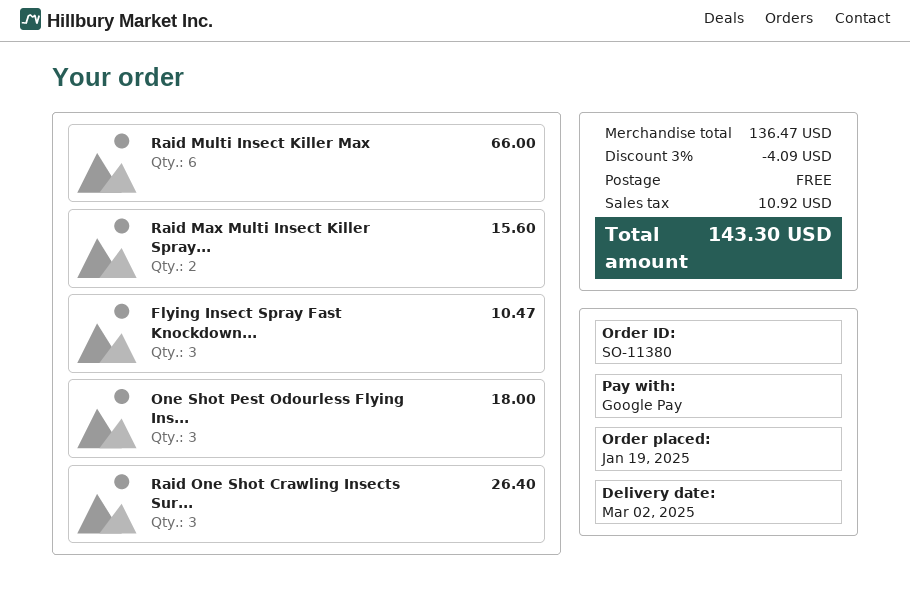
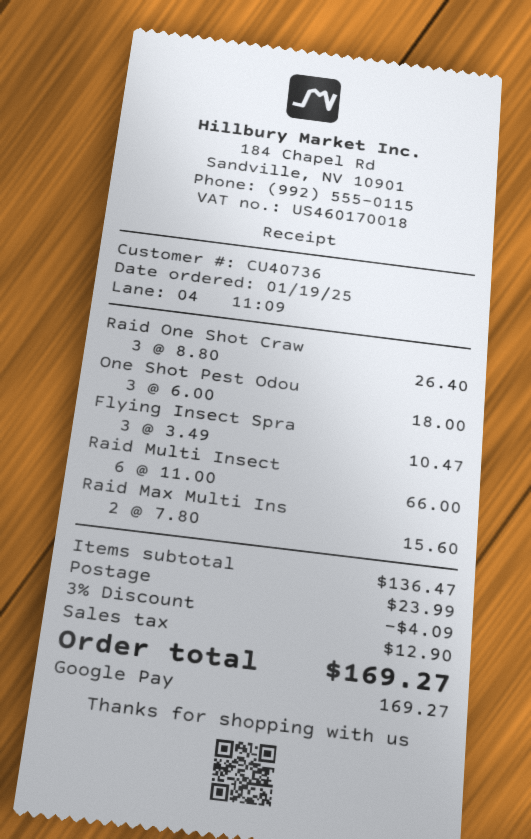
shipping: 0.00 -> 23.99
tax: 10.92 -> 12.90
total: 143.30 -> 169.27

